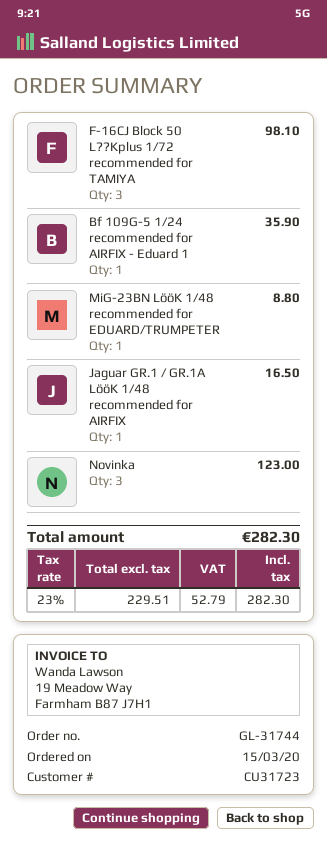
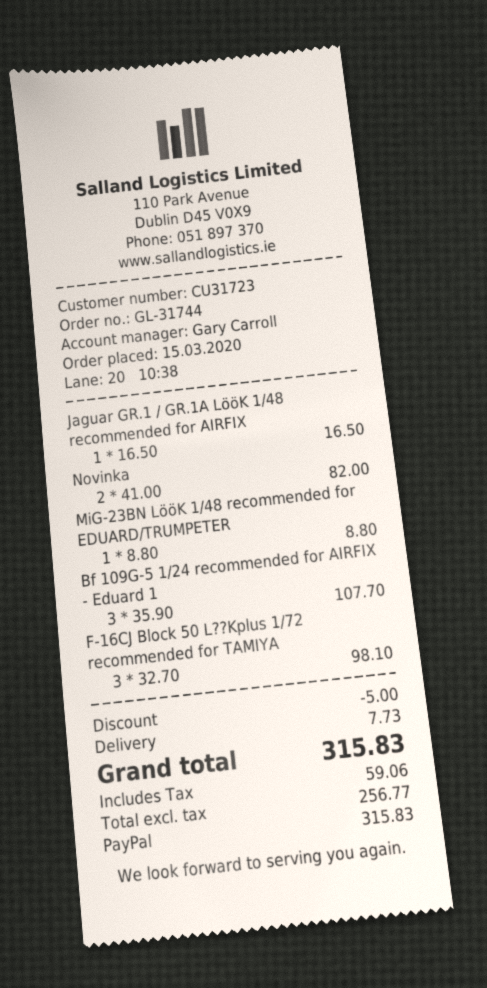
Bf 109G-5 1/24 recommended for AIRFIX - Eduard 1: 1 for 35.90 -> 3 for 107.70
Novinka: 3 for 123.00 -> 2 for 82.00
discount: none -> 5.00
shipping: none -> 7.73
net: 229.51 -> 256.77
tax: 52.79 -> 59.06
total: 282.30 -> 315.83

